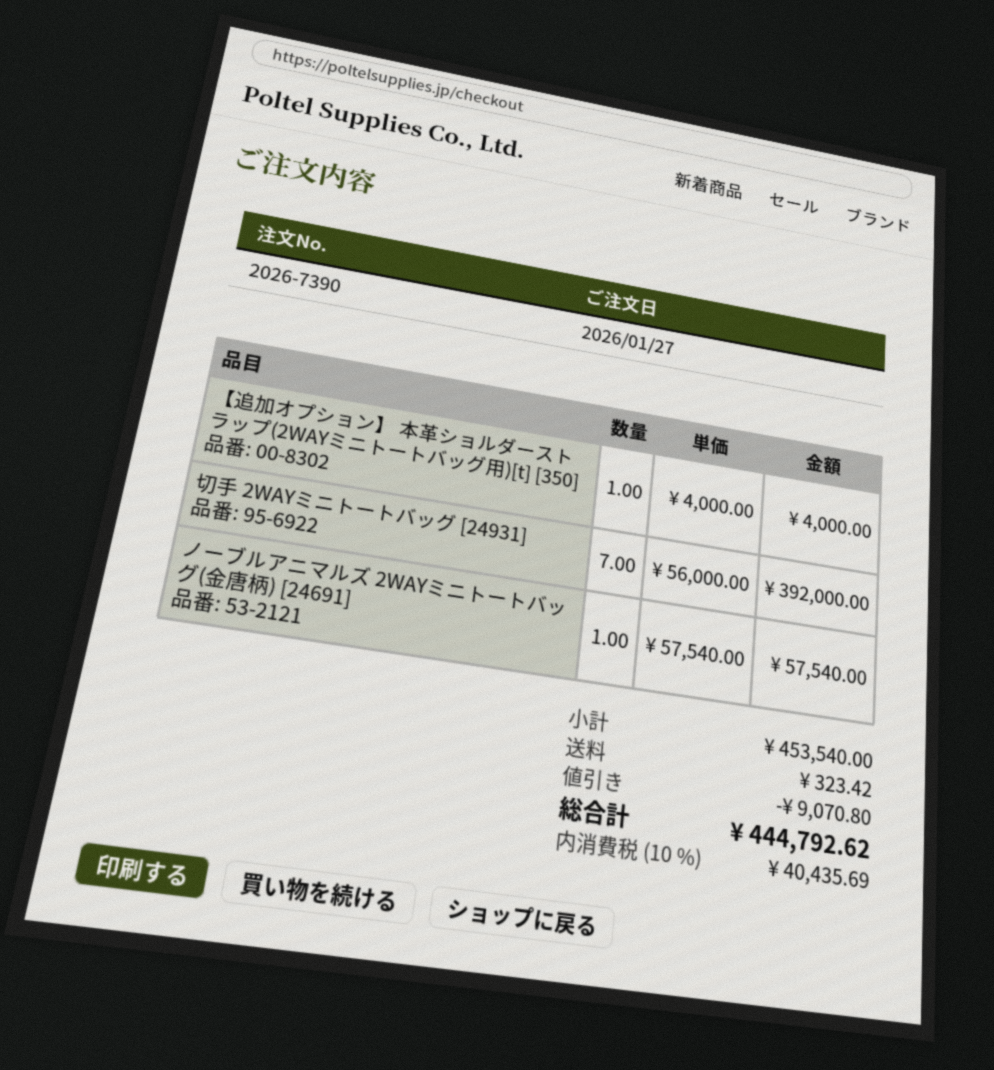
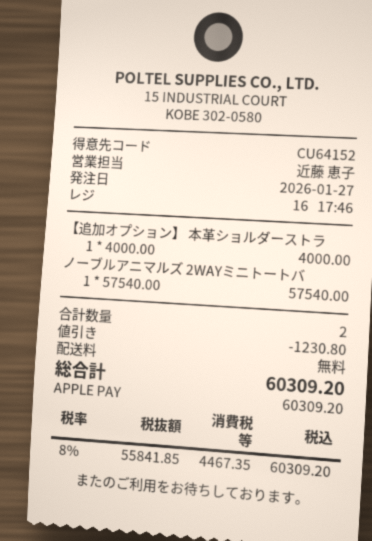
切手 2WAYミニトートバッグ [24931]: 7 x 56000.00 = 392000.00 -> none
discount: 9070.80 -> 1230.80
shipping: 323.42 -> 0.00
tax: 10% = 40435.69 -> 8% = 4467.35
total: 444792.62 -> 60309.20

